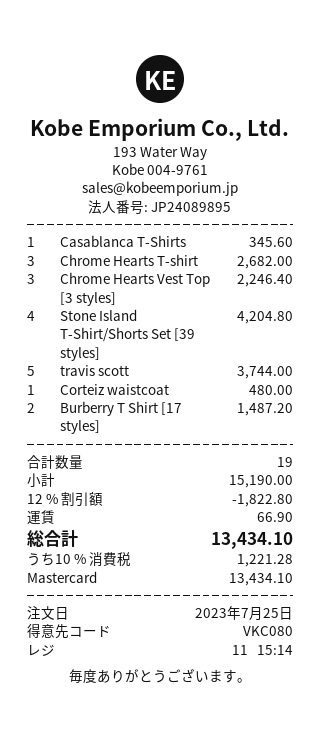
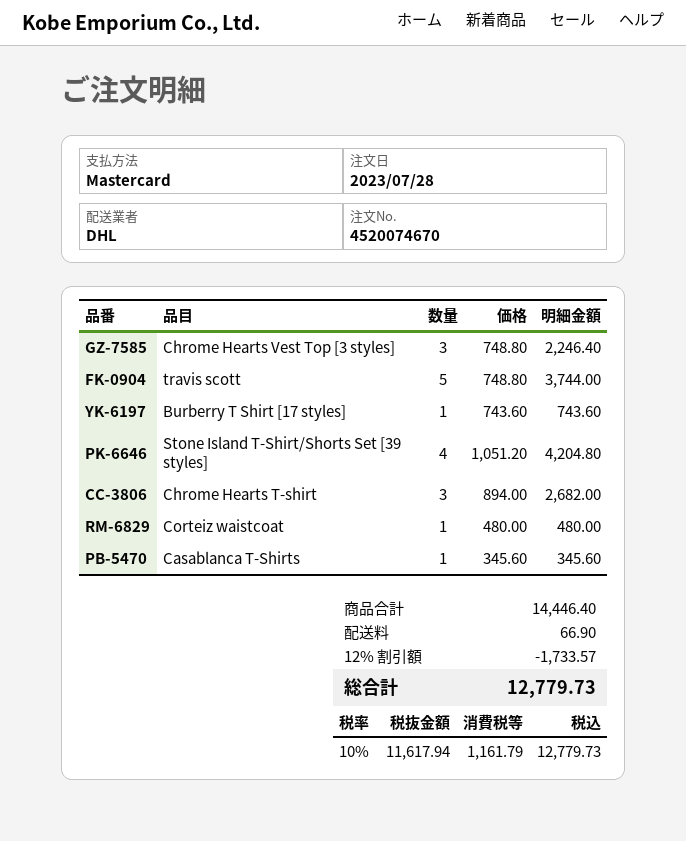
order date: 2023-07-25 -> 2023-07-28
Burberry T Shirt [17 styles]: 2 for 1487.20 -> 1 for 743.60
subtotal: 15190.00 -> 14446.40
discount: 12% = 1822.80 -> 12% = 1733.57
tax: 10% = 1221.28 -> 10% = 1161.79
total: 13434.10 -> 12779.73

